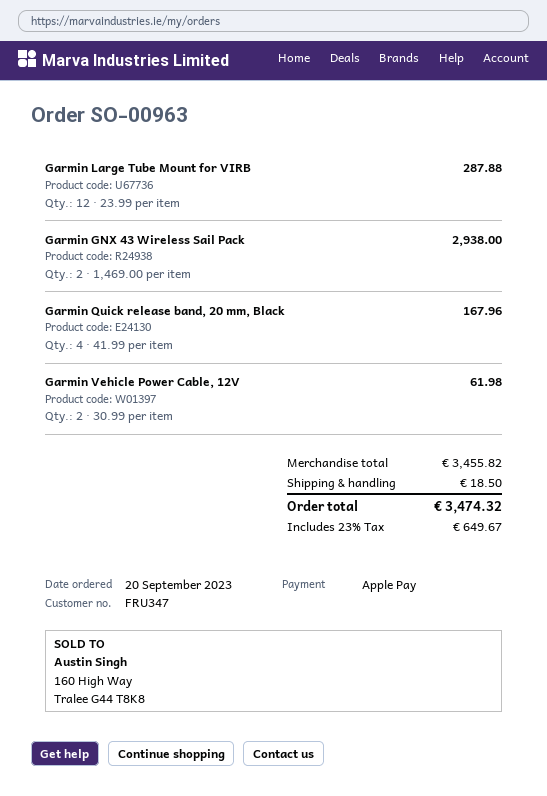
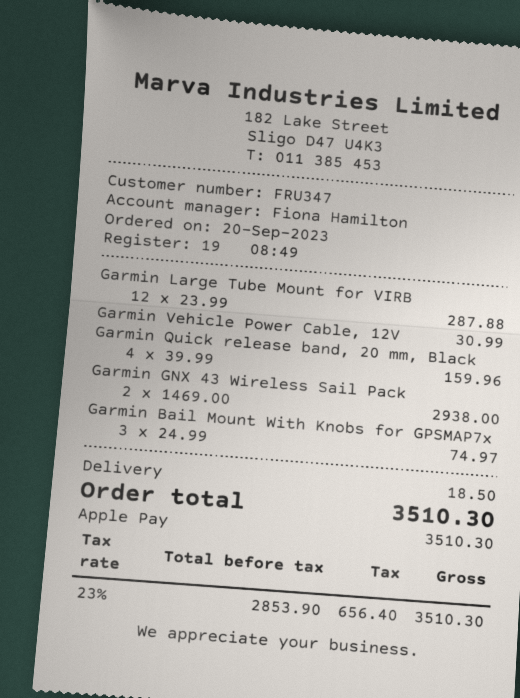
Garmin Quick release band, 20 mm, Black: 4 x 41.99 = 167.96 -> 4 x 39.99 = 159.96
Garmin Vehicle Power Cable, 12V: 2 x 30.99 = 61.98 -> 1 x 30.99 = 30.99
Garmin Bail Mount With Knobs for GPSMAP7x: none -> 3 x 24.99 = 74.97
tax: 23% = 649.67 -> 23% = 656.40
total: 3474.32 -> 3510.30

